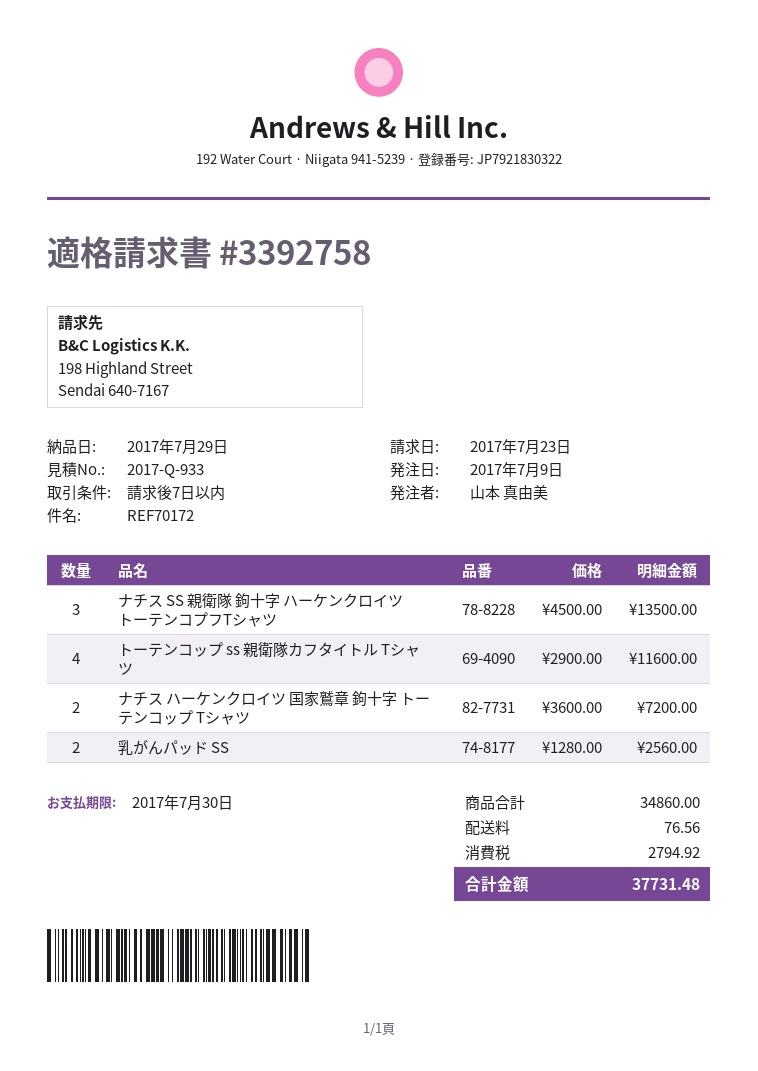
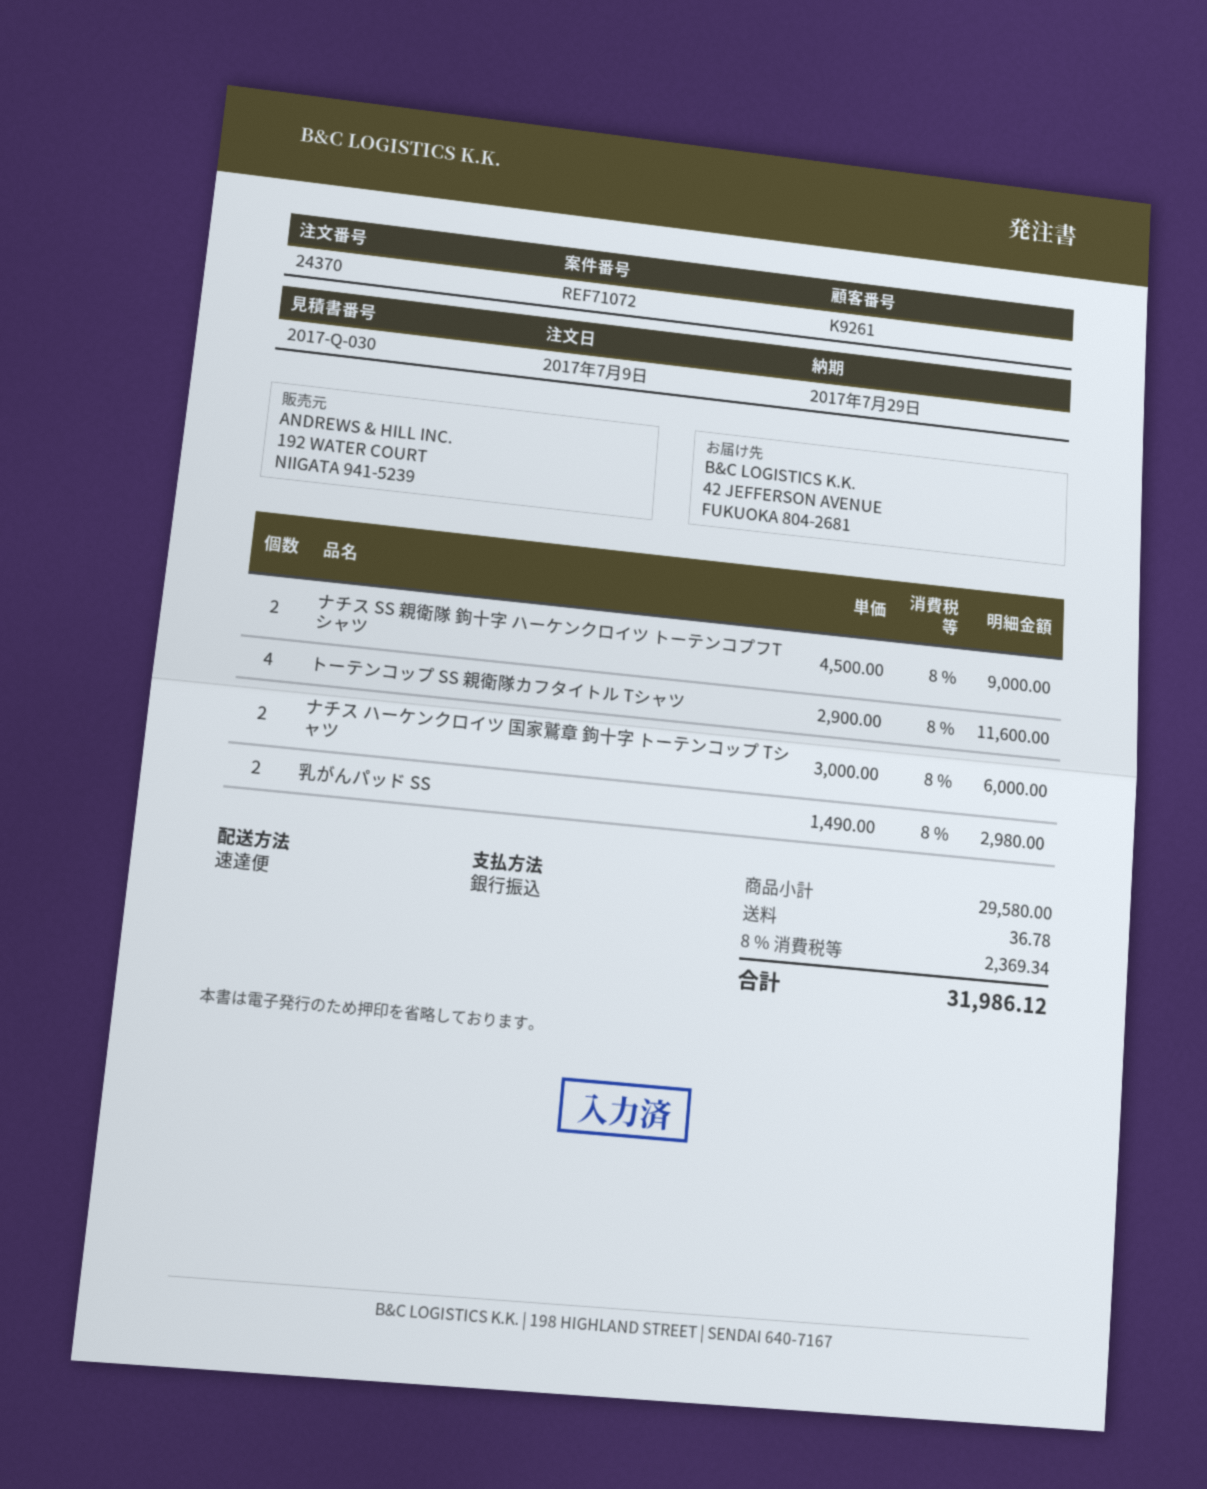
quote number: 2017-Q-933 -> 2017-Q-030
reference: REF70172 -> REF71072
ナチス SS 親衛隊 鉤十字 ハーケンクロイツ トーテンコプフTシャツ: 3 x 4500.00 = 13500.00 -> 2 x 4500.00 = 9000.00
ナチス ハーケンクロイツ 国家鷲章 鉤十字 トーテンコップ Tシャツ: 2 x 3600.00 = 7200.00 -> 2 x 3000.00 = 6000.00
乳がんパッド SS: 2 x 1280.00 = 2560.00 -> 2 x 1490.00 = 2980.00
subtotal: 34860.00 -> 29580.00
shipping: 76.56 -> 36.78
tax: 2794.92 -> 2369.34
total: 37731.48 -> 31986.12

